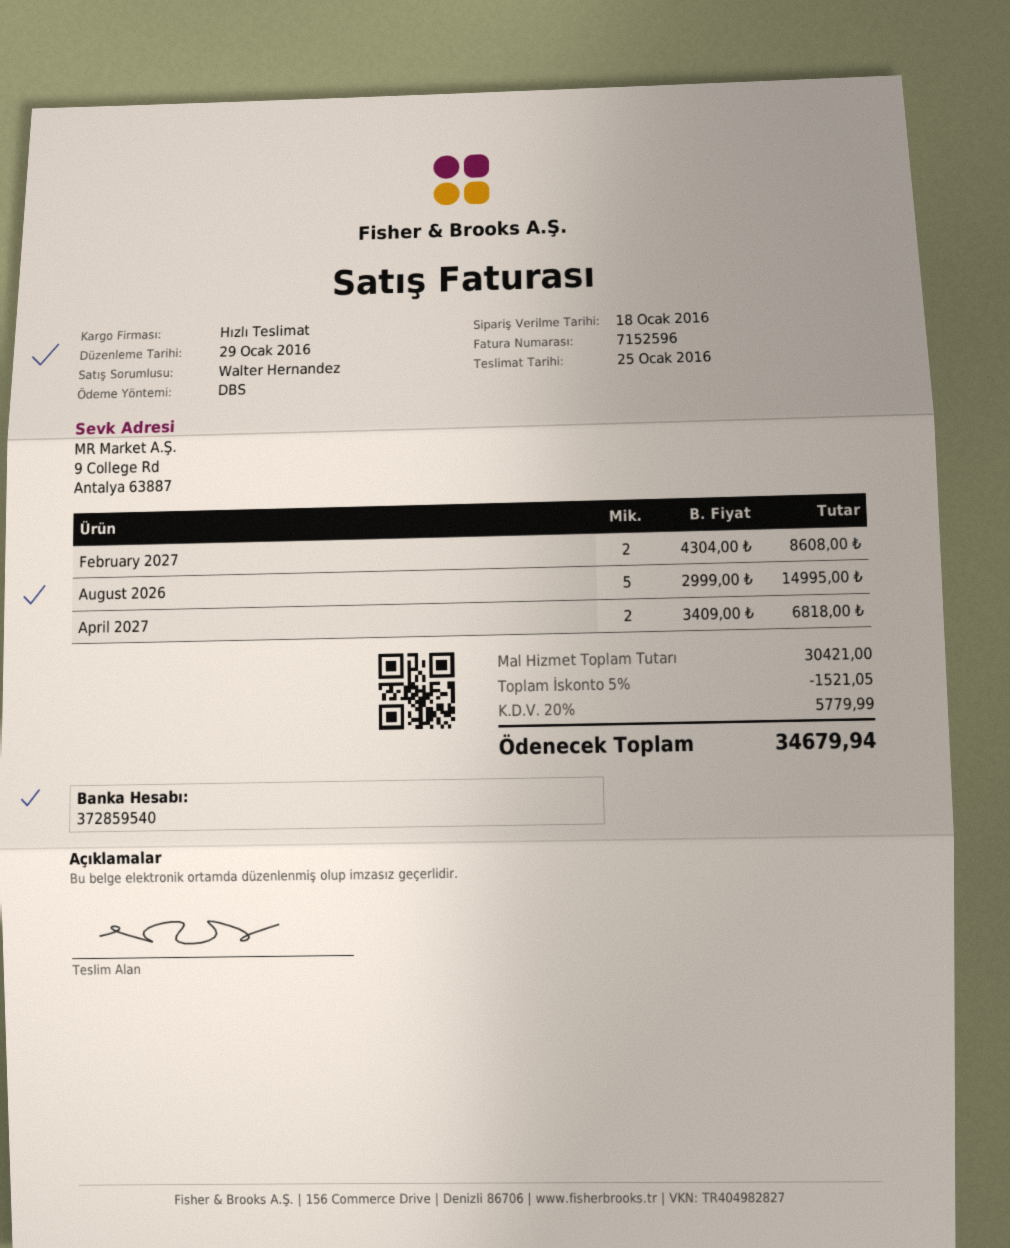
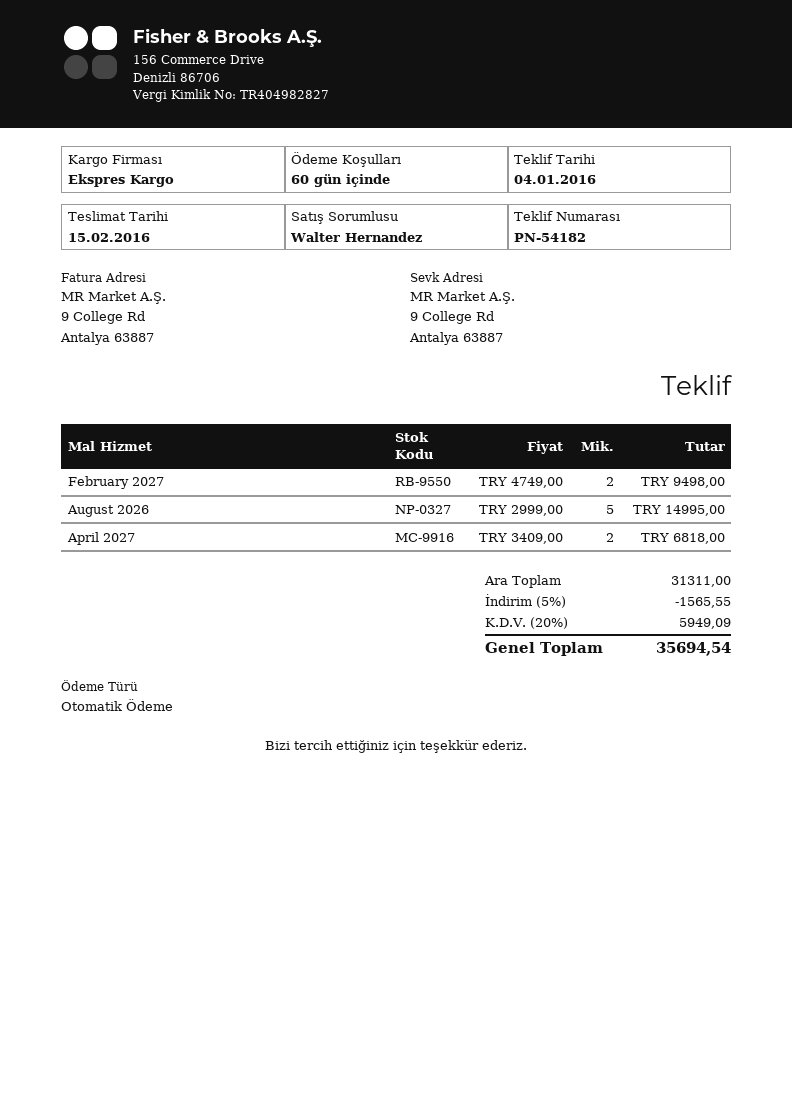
delivery date: 2016-01-25 -> 2016-02-15
February 2027: 2 x 4304.00 = 8608.00 -> 2 x 4749.00 = 9498.00
subtotal: 30421.00 -> 31311.00
discount: 5% = 1521.05 -> 5% = 1565.55
tax: 20% = 5779.99 -> 20% = 5949.09
total: 34679.94 -> 35694.54

